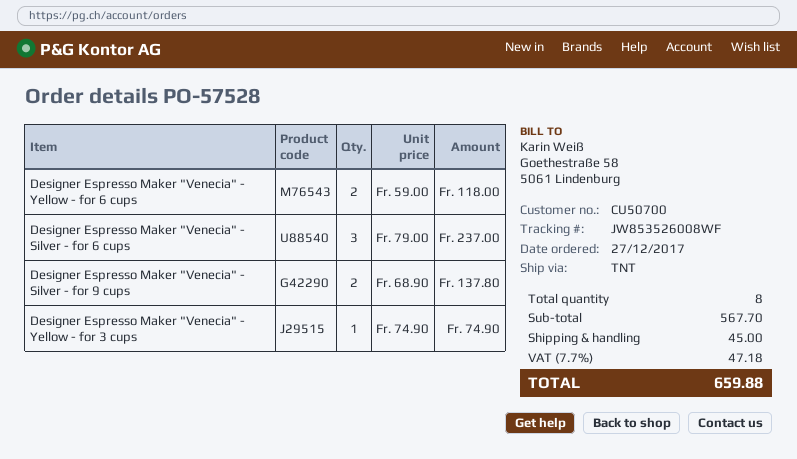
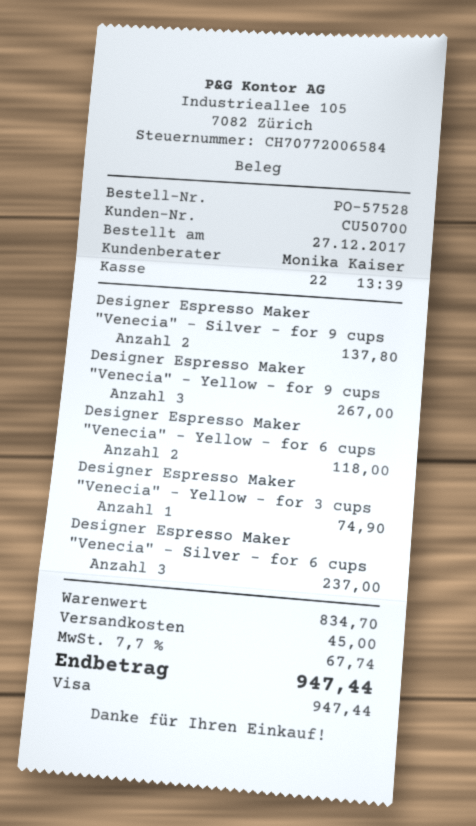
Designer Espresso Maker "Venecia" - Yellow - for 9 cups: none -> 3 for 267.00
subtotal: 567.70 -> 834.70
tax: 7.7% = 47.18 -> 7.7% = 67.74
total: 659.88 -> 947.44

